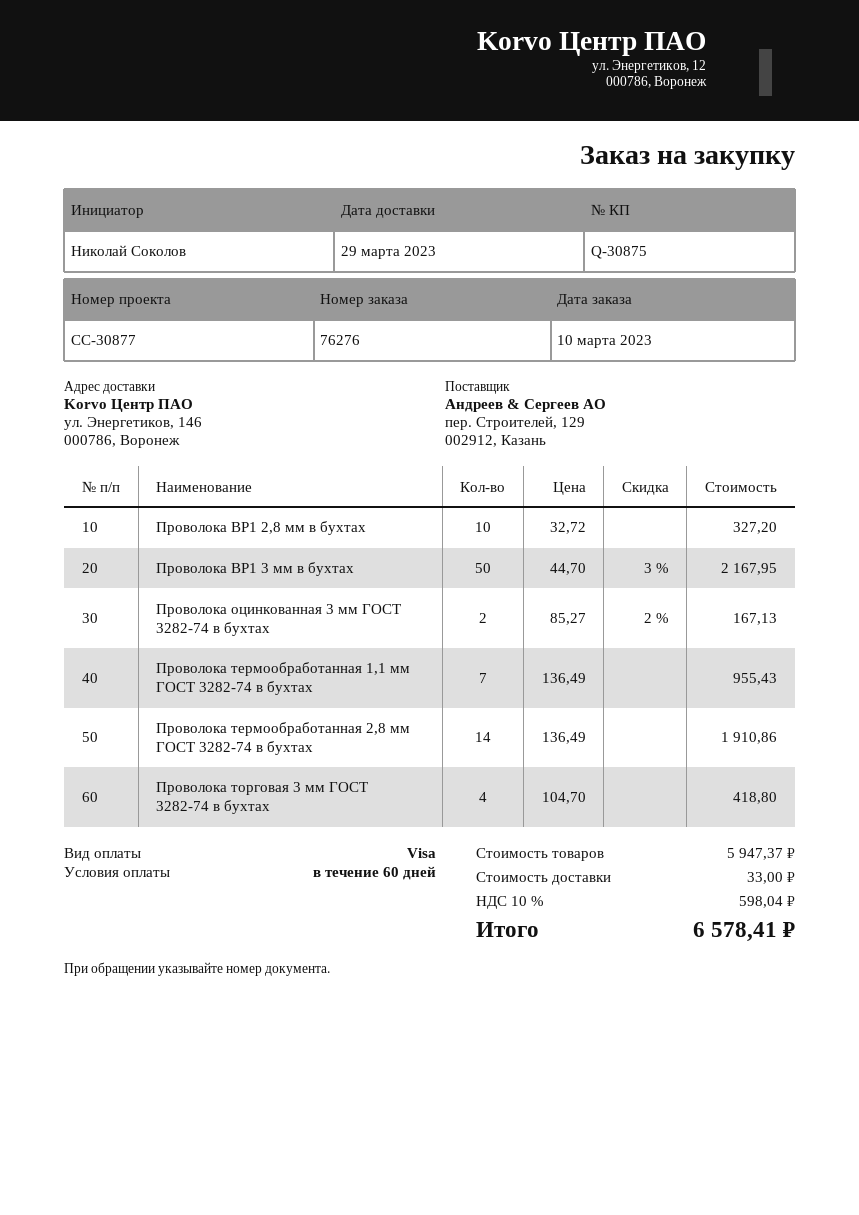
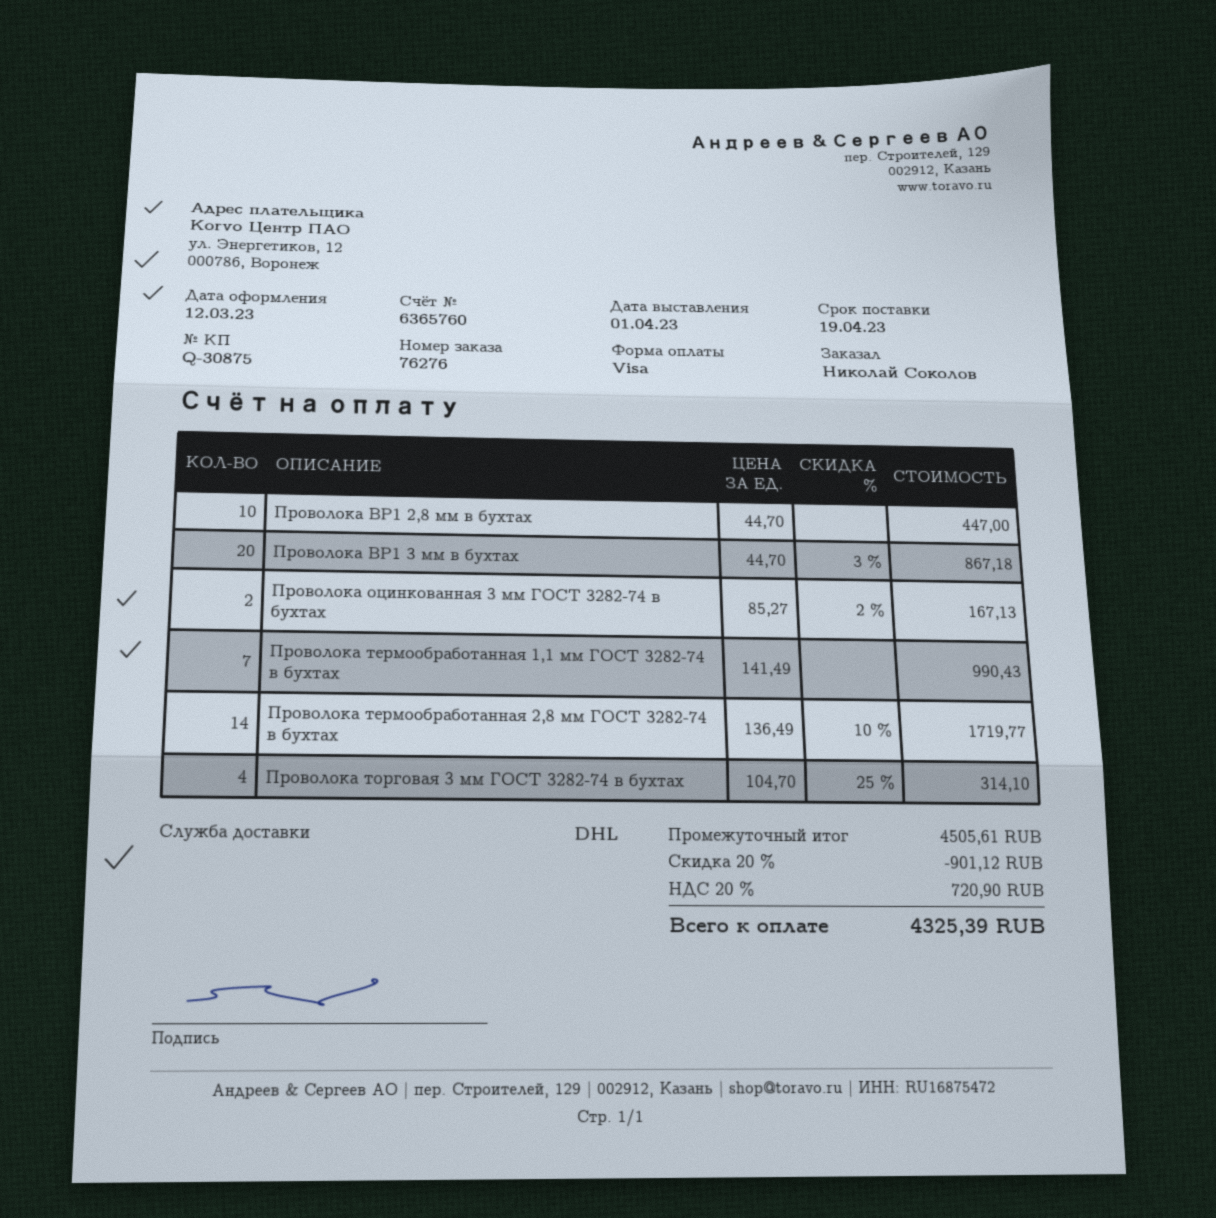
order date: 2023-03-10 -> 2023-03-12
delivery date: 2023-03-29 -> 2023-04-19
Проволока ВР1 2,8 мм в бухтах: 10 x 32.72 = 327.20 -> 10 x 44.70 = 447.00
Проволока ВР1 3 мм в бухтах: 50 x 44.70 - 3% = 2167.95 -> 20 x 44.70 - 3% = 867.18
Проволока термообработанная 1,1 мм ГОСТ 3282-74 в бухтах: 7 x 136.49 = 955.43 -> 7 x 141.49 = 990.43
Проволока термообработанная 2,8 мм ГОСТ 3282-74 в бухтах: 14 x 136.49 = 1910.86 -> 14 x 136.49 - 10% = 1719.77
Проволока торговая 3 мм ГОСТ 3282-74 в бухтах: 4 x 104.70 = 418.80 -> 4 x 104.70 - 25% = 314.10
subtotal: 5947.37 -> 4505.61
discount: none -> 20% = 901.12
shipping: 33.00 -> none
tax: 10% = 598.04 -> 20% = 720.90
total: 6578.41 -> 4325.39

